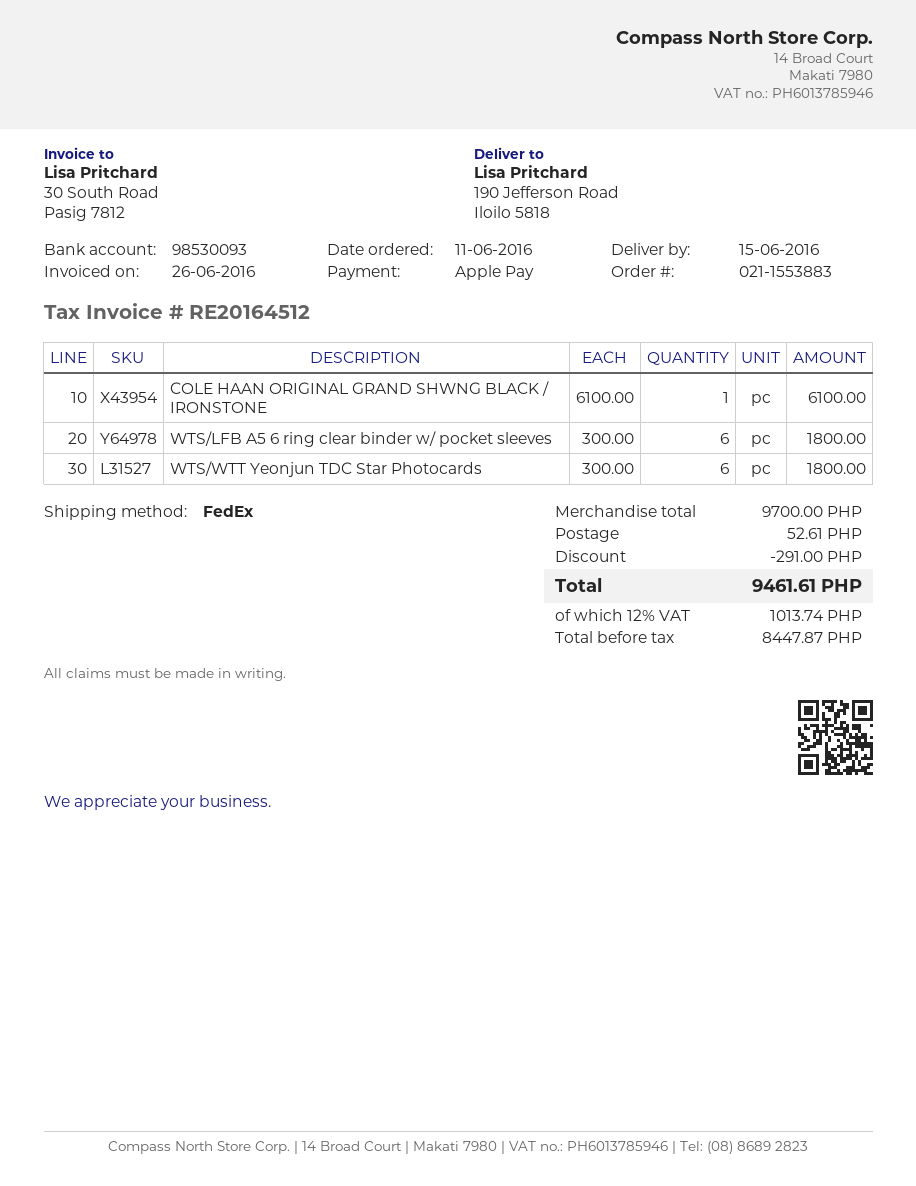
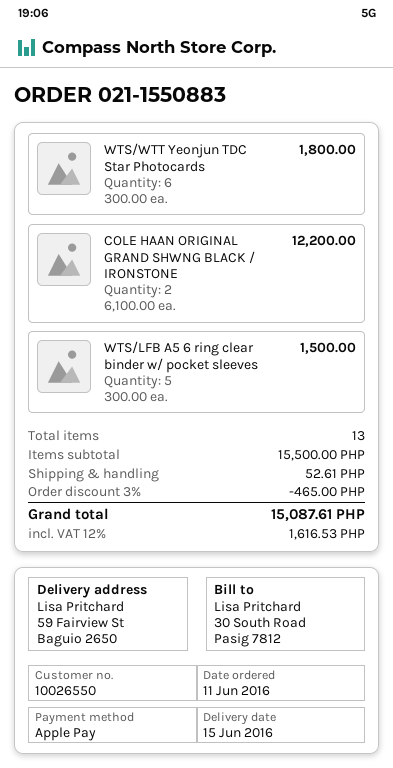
order number: 021-1553883 -> 021-1550883
ship to: 190 Jefferson Road, Iloilo 5818 -> 59 Fairview St, Baguio 2650
COLE HAAN ORIGINAL GRAND SHWNG BLACK / IRONSTONE: 1 x 6100.00 = 6100.00 -> 2 x 6100.00 = 12200.00
WTS/LFB A5 6 ring clear binder w/ pocket sleeves: 6 x 300.00 = 1800.00 -> 5 x 300.00 = 1500.00
subtotal: 9700.00 -> 15500.00
discount: 291.00 -> 465.00
tax: 12% = 1013.74 -> 12% = 1616.53
total: 9461.61 -> 15087.61

